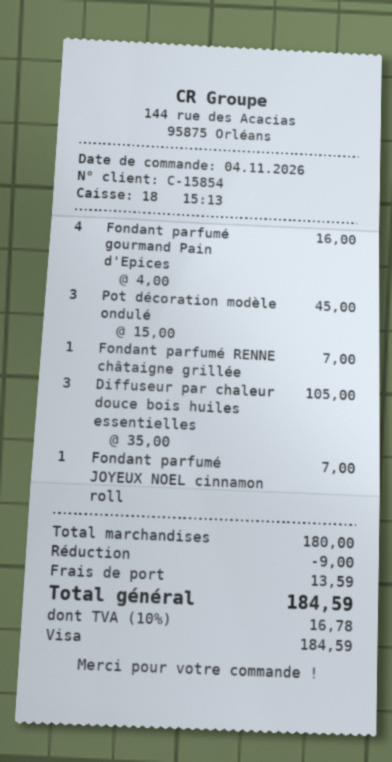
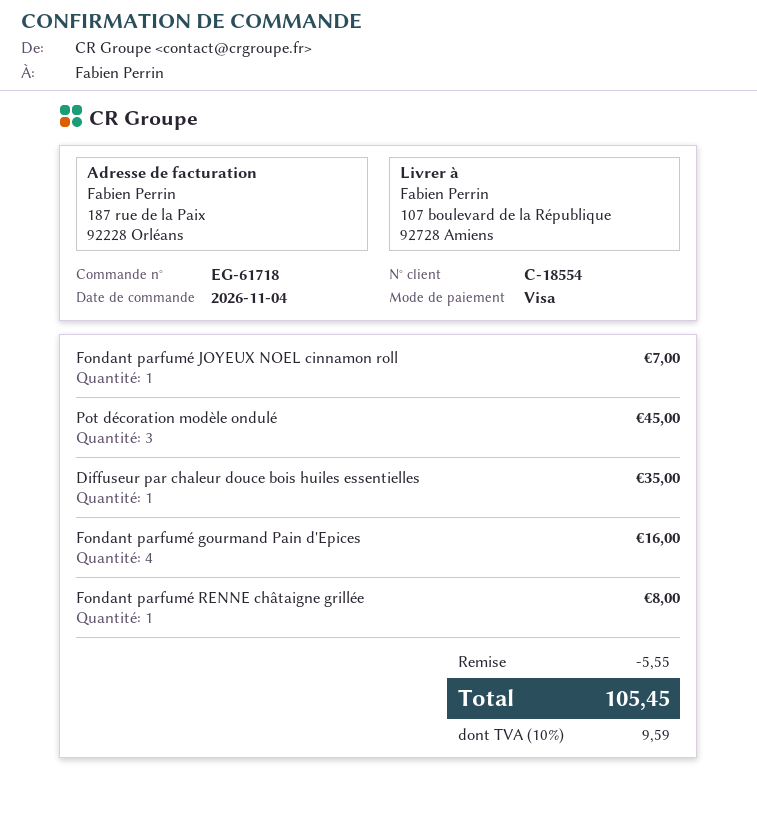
customer number: C-15854 -> C-18554
Fondant parfumé RENNE châtaigne grillée: 1 for 7.00 -> 1 for 8.00
Diffuseur par chaleur douce bois huiles essentielles: 3 for 105.00 -> 1 for 35.00
discount: 9.00 -> 5.55
shipping: 13.59 -> none
tax: 10% = 16.78 -> 10% = 9.59
total: 184.59 -> 105.45

